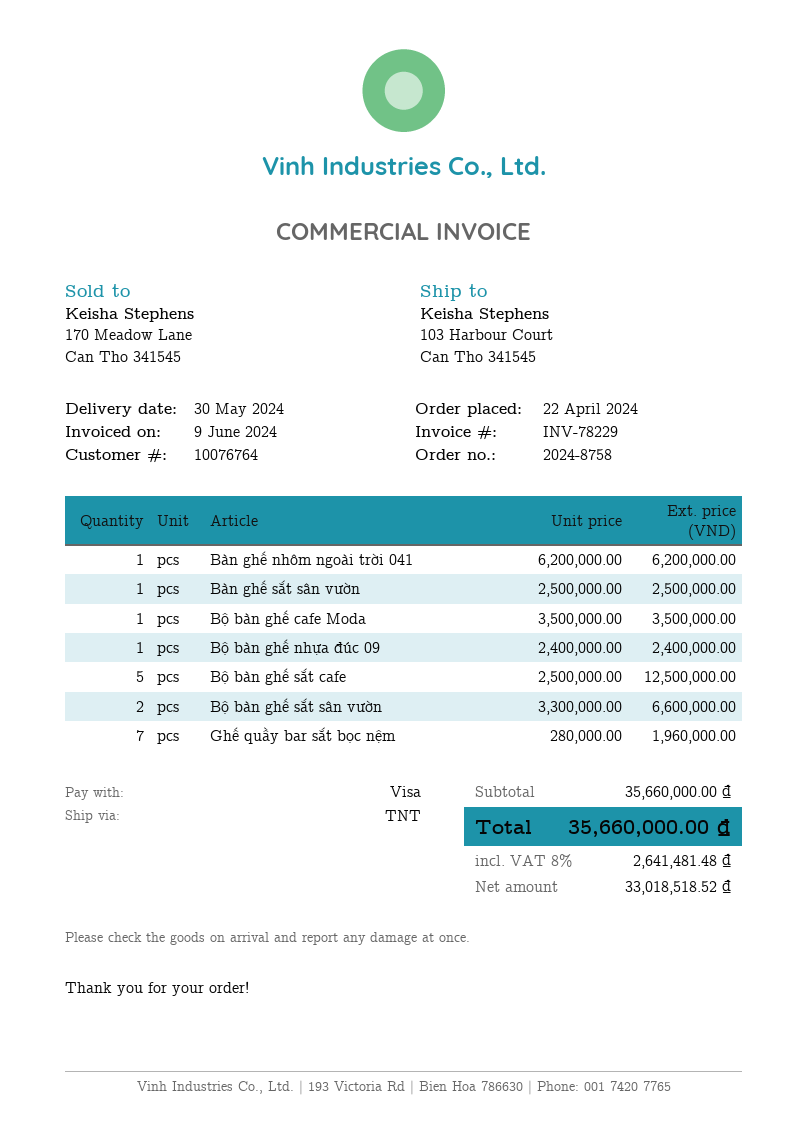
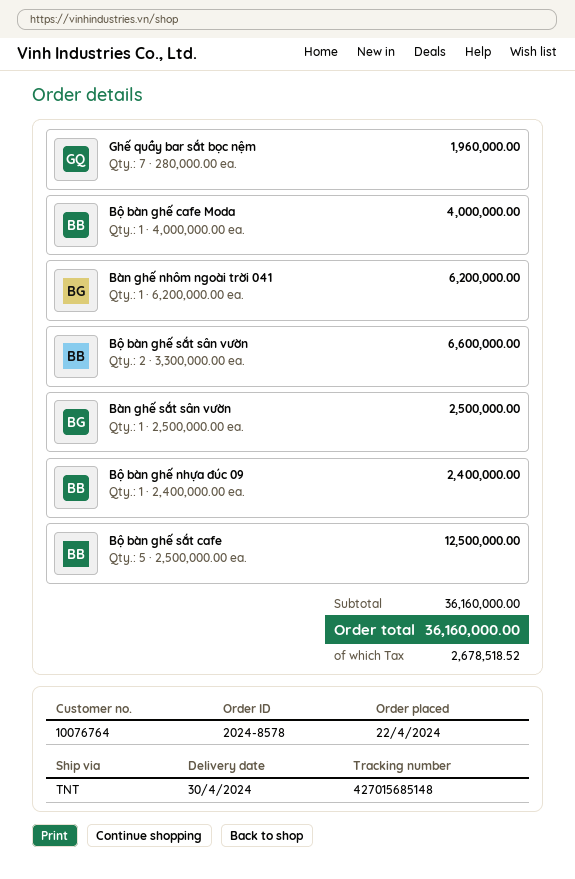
order number: 2024-8758 -> 2024-8578
delivery date: 2024-05-30 -> 2024-04-30
Bộ bàn ghế cafe Moda: 1 x 3500000.00 = 3500000.00 -> 1 x 4000000.00 = 4000000.00
subtotal: 35660000.00 -> 36160000.00
tax: 2641481.48 -> 2678518.52
total: 35660000.00 -> 36160000.00

